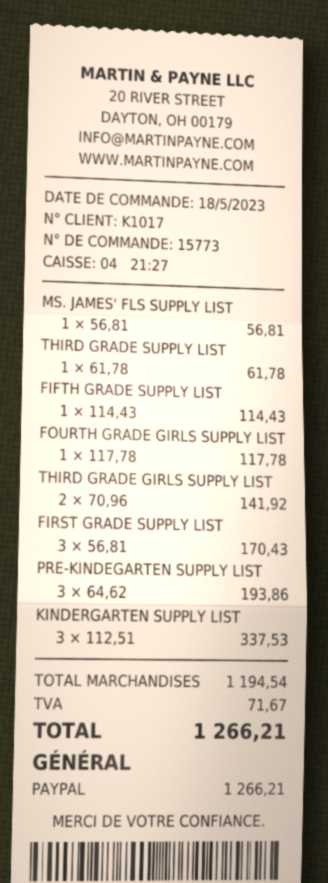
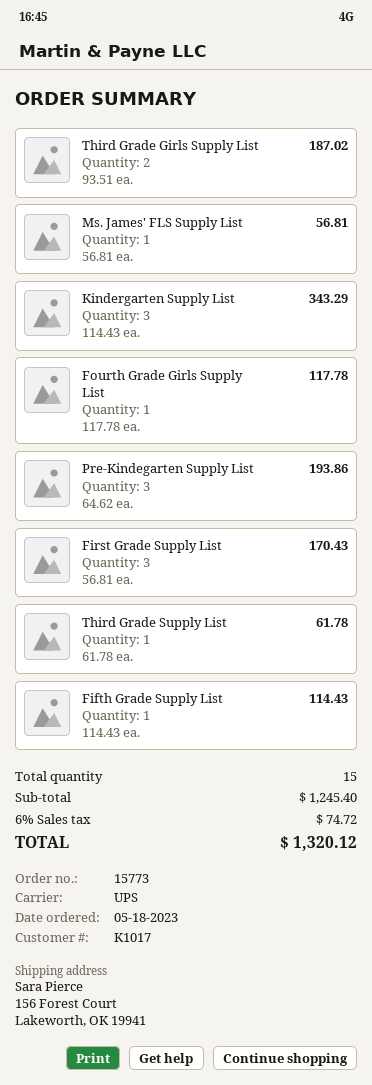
THIRD GRADE GIRLS SUPPLY LIST: 2 x 70.96 = 141.92 -> 2 x 93.51 = 187.02
KINDERGARTEN SUPPLY LIST: 3 x 112.51 = 337.53 -> 3 x 114.43 = 343.29
subtotal: 1194.54 -> 1245.40
tax: 71.67 -> 74.72
total: 1266.21 -> 1320.12

